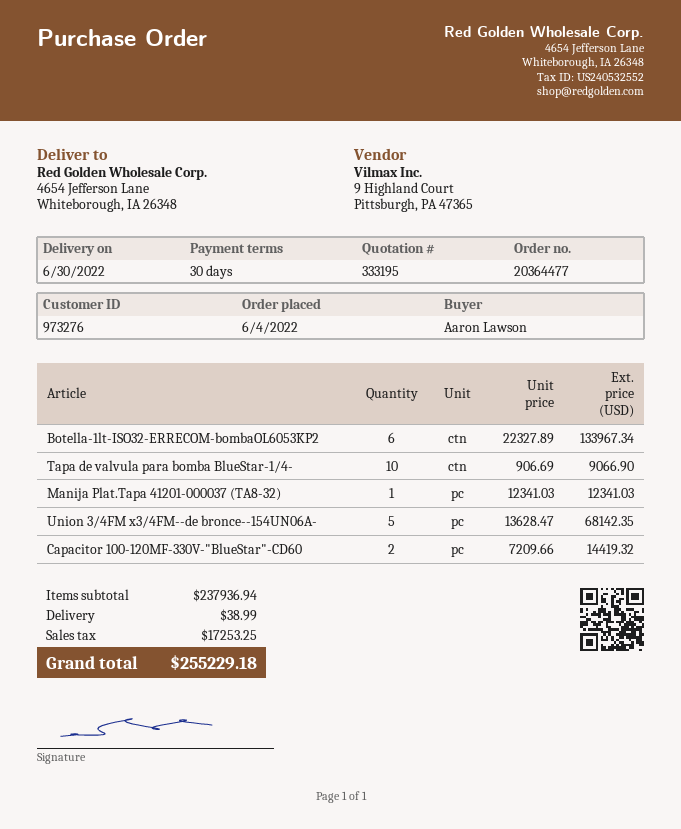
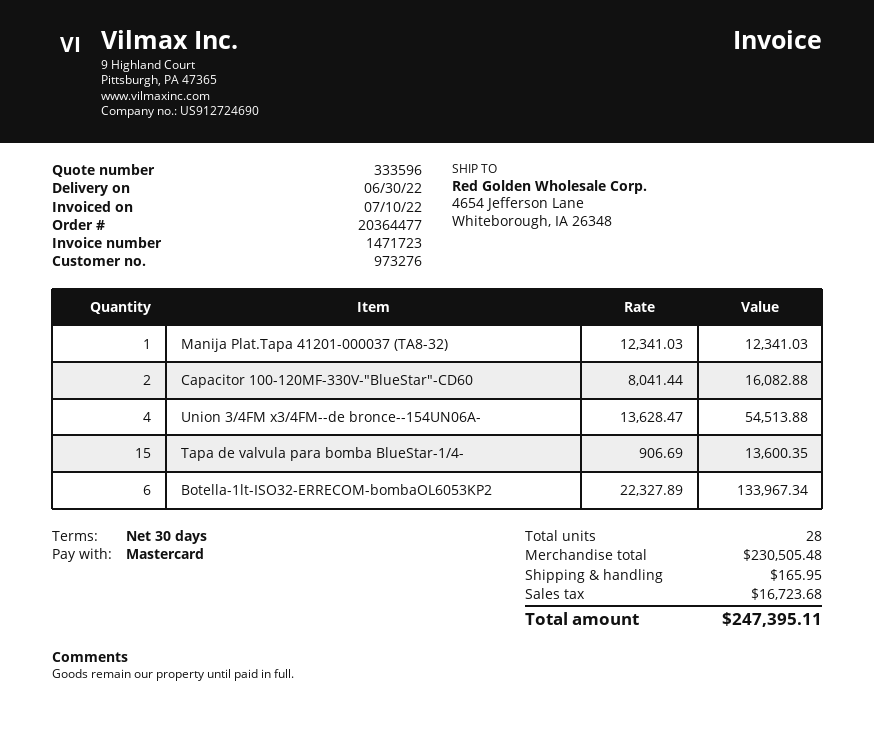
quote number: 333195 -> 333596
Tapa de valvula para bomba BlueStar-1/4-: 10 x 906.69 = 9066.90 -> 15 x 906.69 = 13600.35
Union 3/4FM x3/4FM--de bronce--154UN06A-: 5 x 13628.47 = 68142.35 -> 4 x 13628.47 = 54513.88
Capacitor 100-120MF-330V-"BlueStar"-CD60: 2 x 7209.66 = 14419.32 -> 2 x 8041.44 = 16082.88
subtotal: 237936.94 -> 230505.48
shipping: 38.99 -> 165.95
tax: 17253.25 -> 16723.68
total: 255229.18 -> 247395.11

